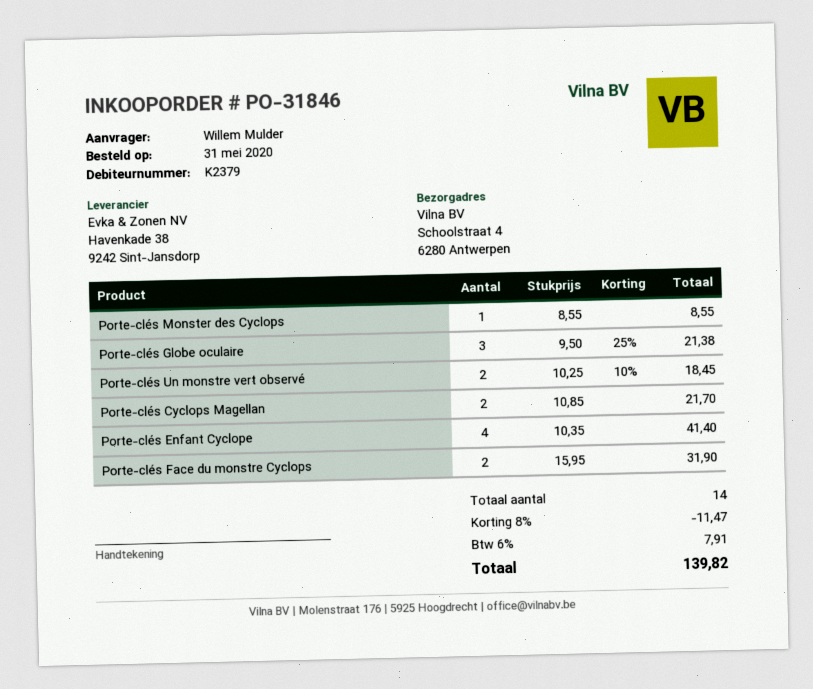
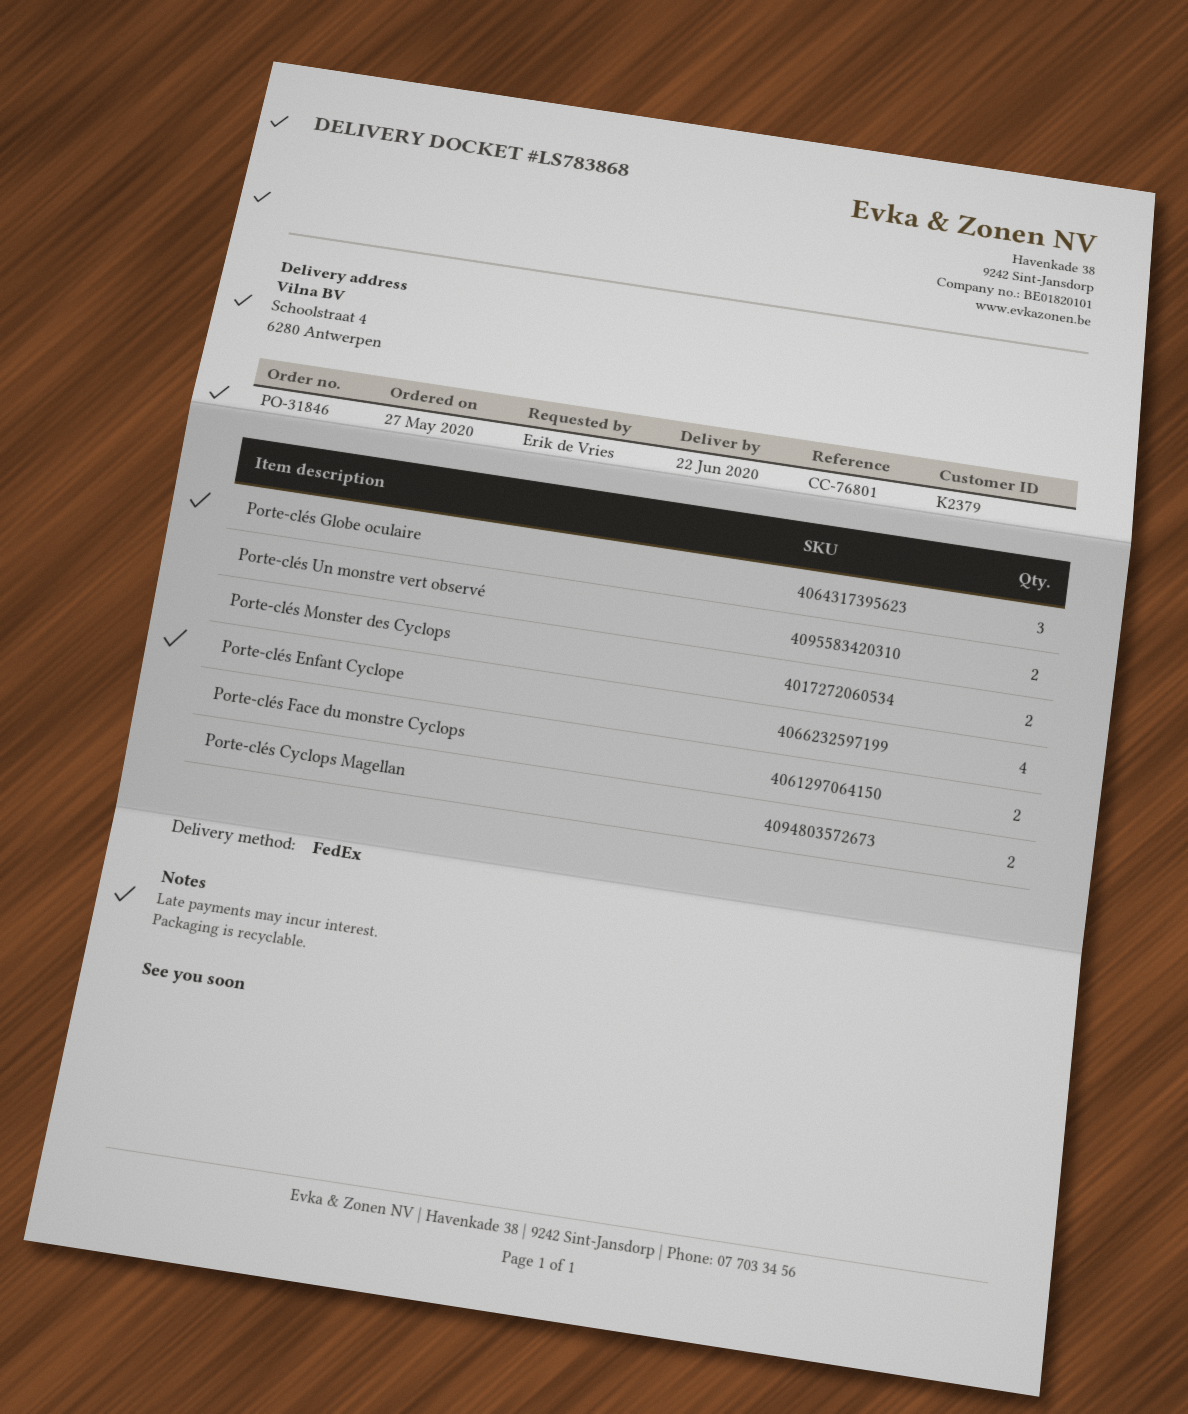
order date: 2020-05-31 -> 2020-05-27
ordered by: Willem Mulder -> Erik de Vries
Porte-clés Monster des Cyclops: 1 -> 2

